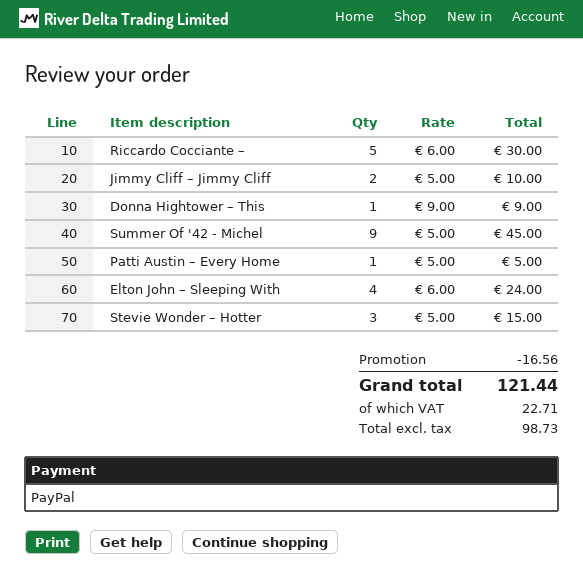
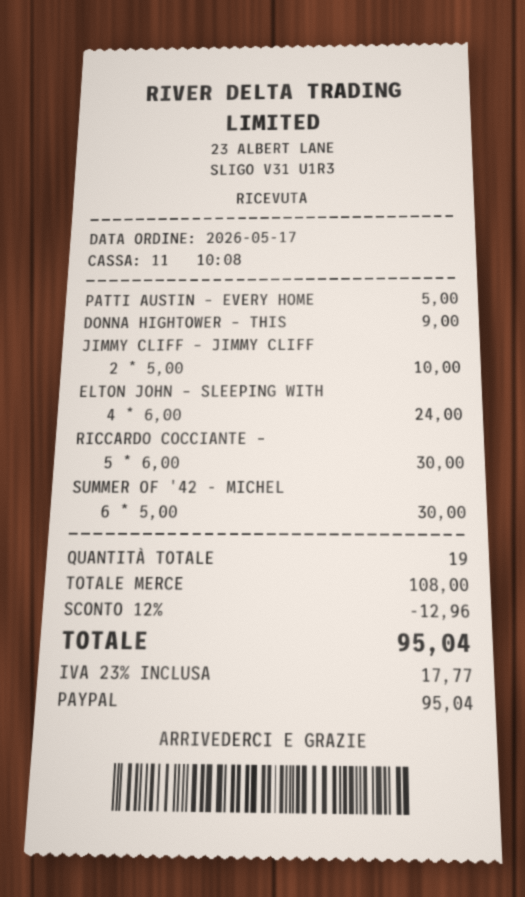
Summer Of '42 - Michel: 9 x 5.00 = 45.00 -> 6 x 5.00 = 30.00
Stevie Wonder – Hotter: 3 x 5.00 = 15.00 -> none
discount: 16.56 -> 12.96
tax: 22.71 -> 17.77
total: 121.44 -> 95.04

